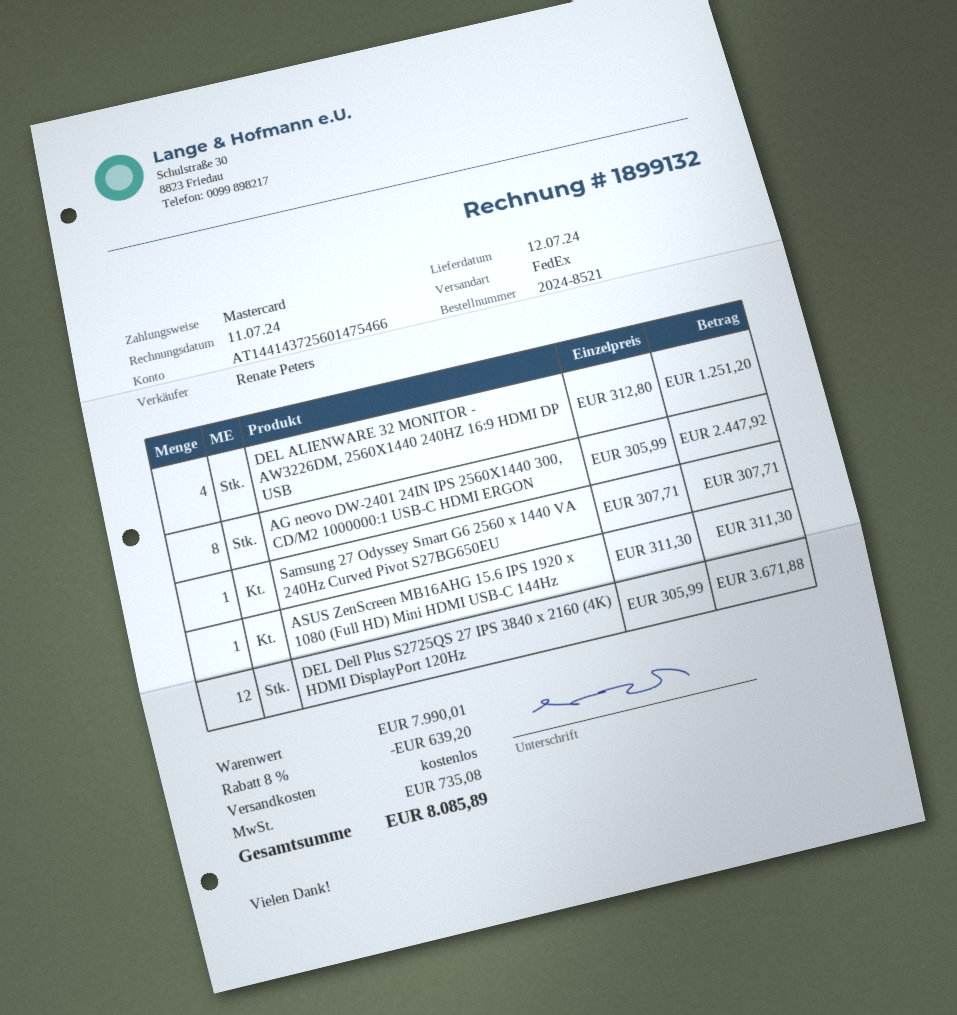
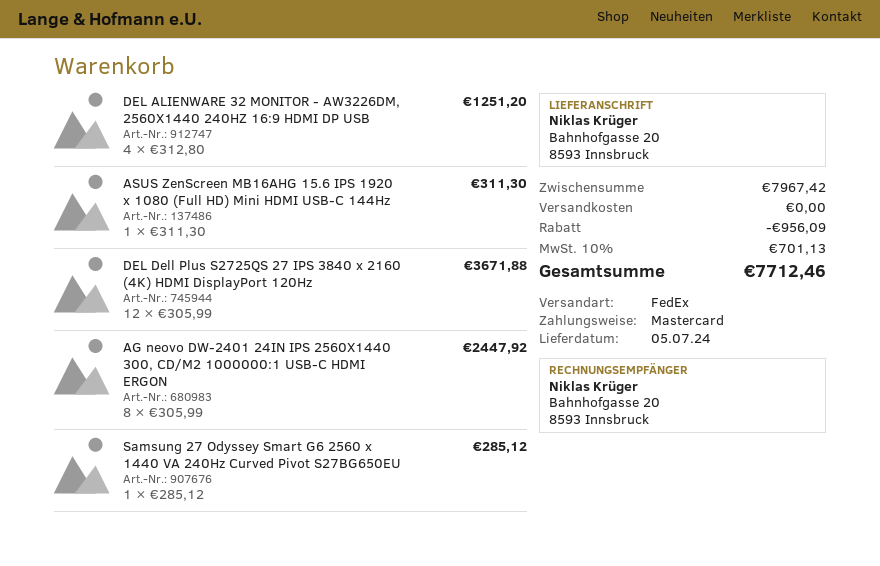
delivery date: 2024-07-12 -> 2024-07-05
Samsung 27 Odyssey Smart G6 2560 x 1440 VA 240Hz Curved Pivot S27BG650EU: 1 x 307.71 = 307.71 -> 1 x 285.12 = 285.12
subtotal: 7990.01 -> 7967.42
discount: 639.20 -> 956.09
tax: 735.08 -> 701.13
total: 8085.89 -> 7712.46

